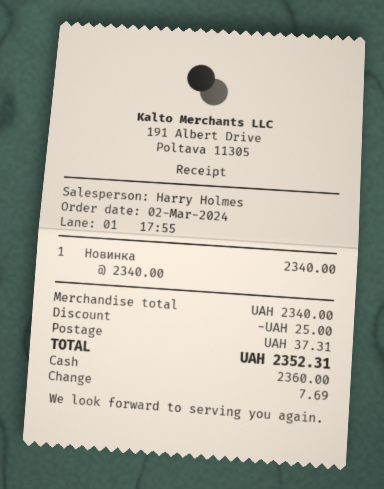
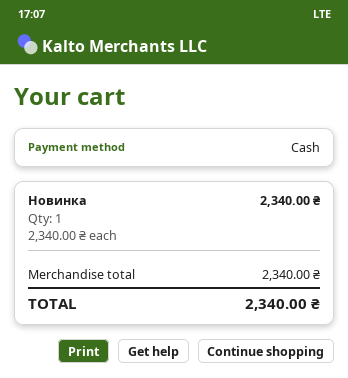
discount: 25.00 -> none
shipping: 37.31 -> none
total: 2352.31 -> 2340.00

